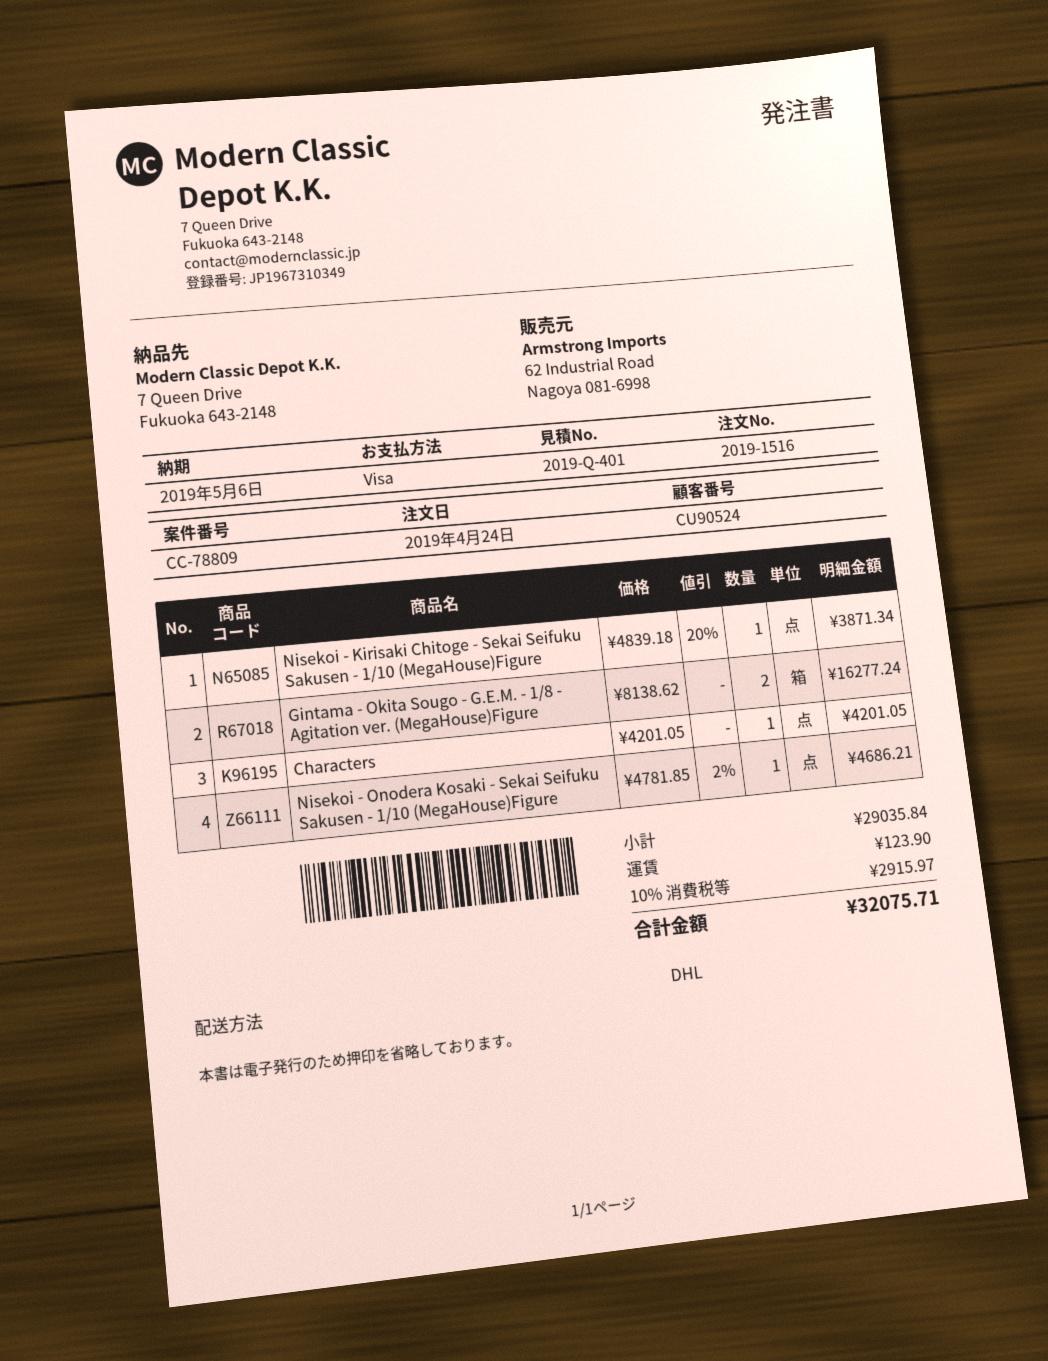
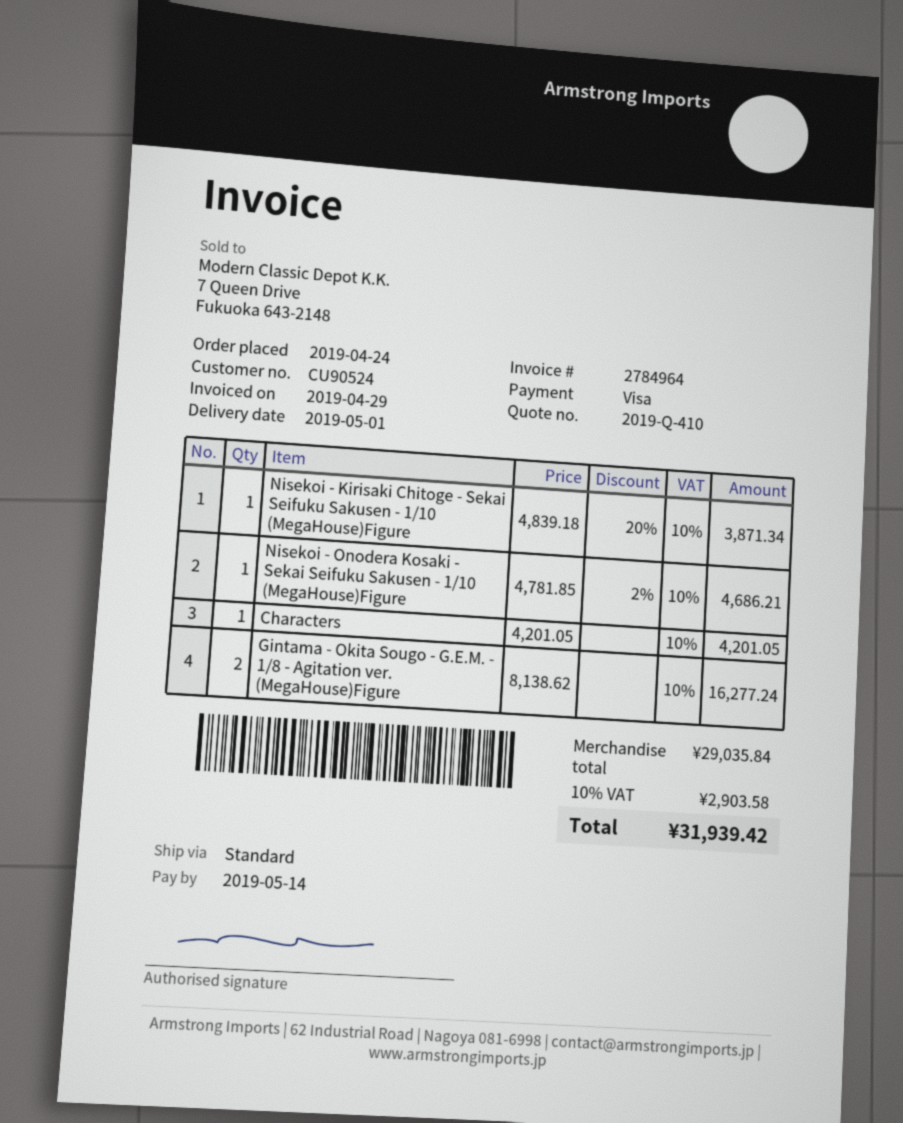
quote number: 2019-Q-401 -> 2019-Q-410
delivery date: 2019-05-06 -> 2019-05-01
shipping method: DHL -> standard
shipping: 123.90 -> none
tax: 10% = 2915.97 -> 10% = 2903.58
total: 32075.71 -> 31939.42

